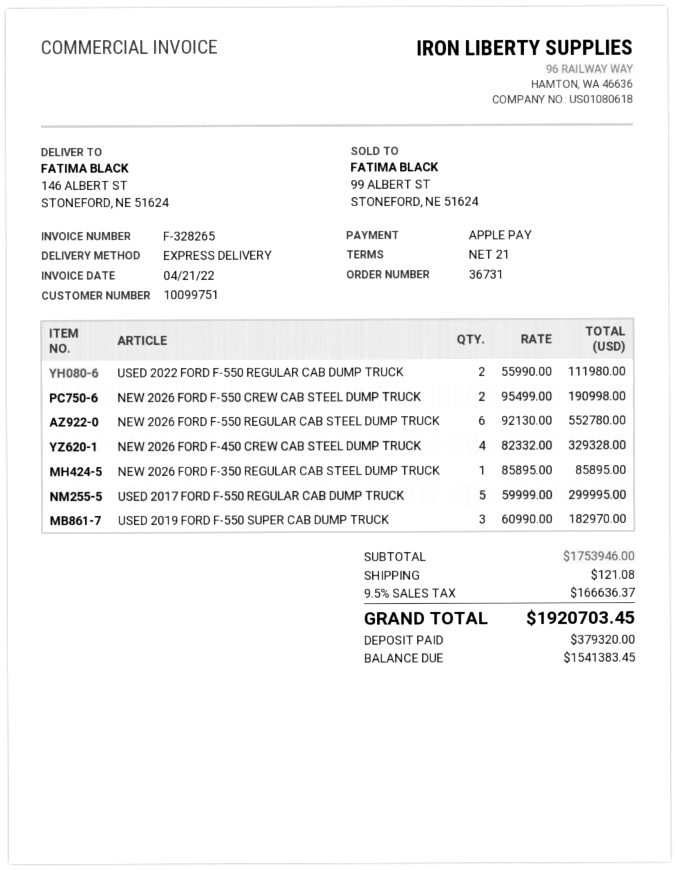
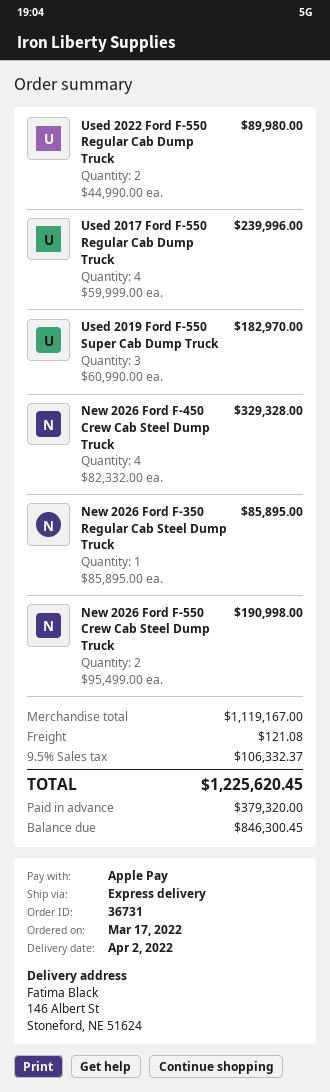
USED 2022 FORD F-550 REGULAR CAB DUMP TRUCK: 2 x 55990.00 = 111980.00 -> 2 x 44990.00 = 89980.00
NEW 2026 FORD F-550 REGULAR CAB STEEL DUMP TRUCK: 6 x 92130.00 = 552780.00 -> none
USED 2017 FORD F-550 REGULAR CAB DUMP TRUCK: 5 x 59999.00 = 299995.00 -> 4 x 59999.00 = 239996.00
subtotal: 1753946.00 -> 1119167.00
tax: 9.5% = 166636.37 -> 9.5% = 106332.37
total: 1920703.45 -> 1225620.45
balance: 1541383.45 -> 846300.45

